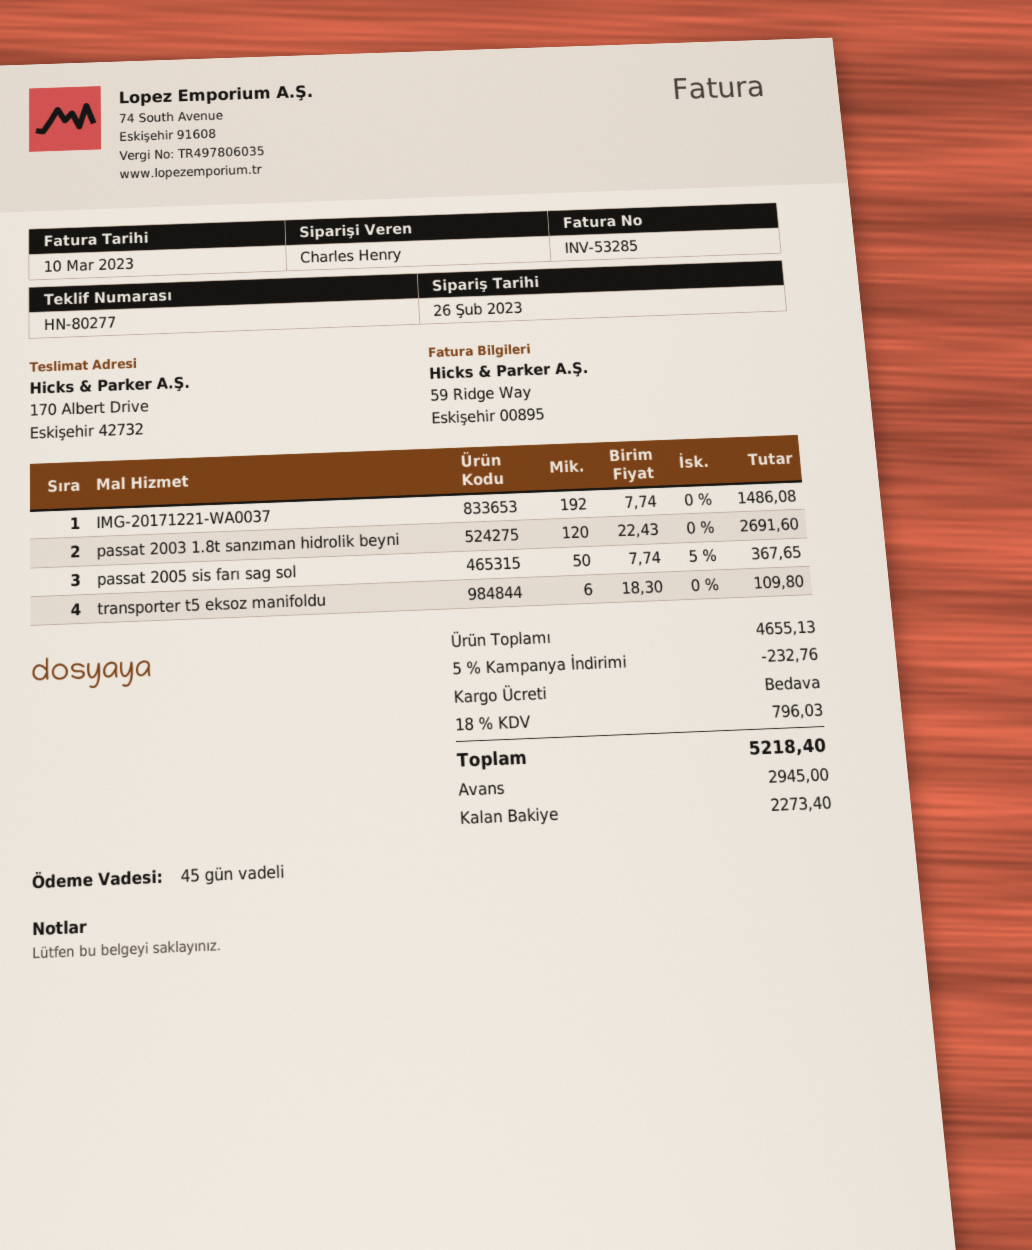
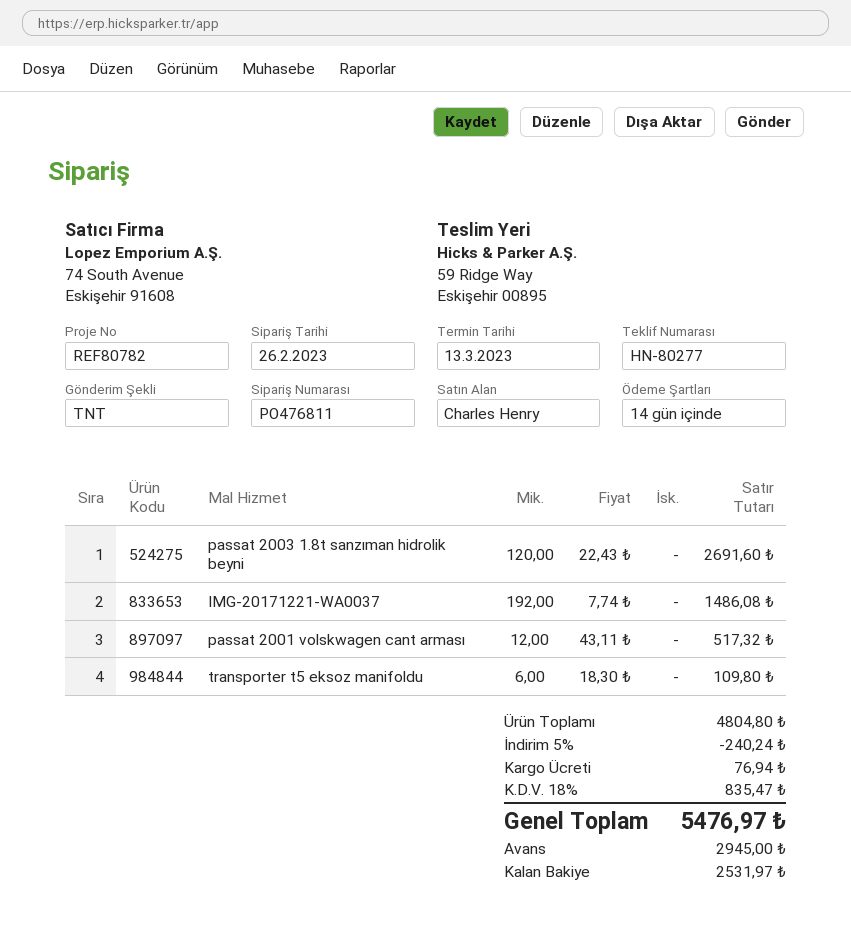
payment terms: 45 days -> 14 days
ship to: 170 Albert Drive, Eskişehir 42732 -> 59 Ridge Way, Eskişehir 00895
passat 2005 sis farı sag sol: 50 x 7.74 - 5% = 367.65 -> none
passat 2001 volskwagen cant arması: none -> 12 x 43.11 = 517.32
subtotal: 4655.13 -> 4804.80
discount: 5% = 232.76 -> 5% = 240.24
shipping: 0.00 -> 76.94
tax: 18% = 796.03 -> 18% = 835.47
total: 5218.40 -> 5476.97
balance: 2273.40 -> 2531.97

